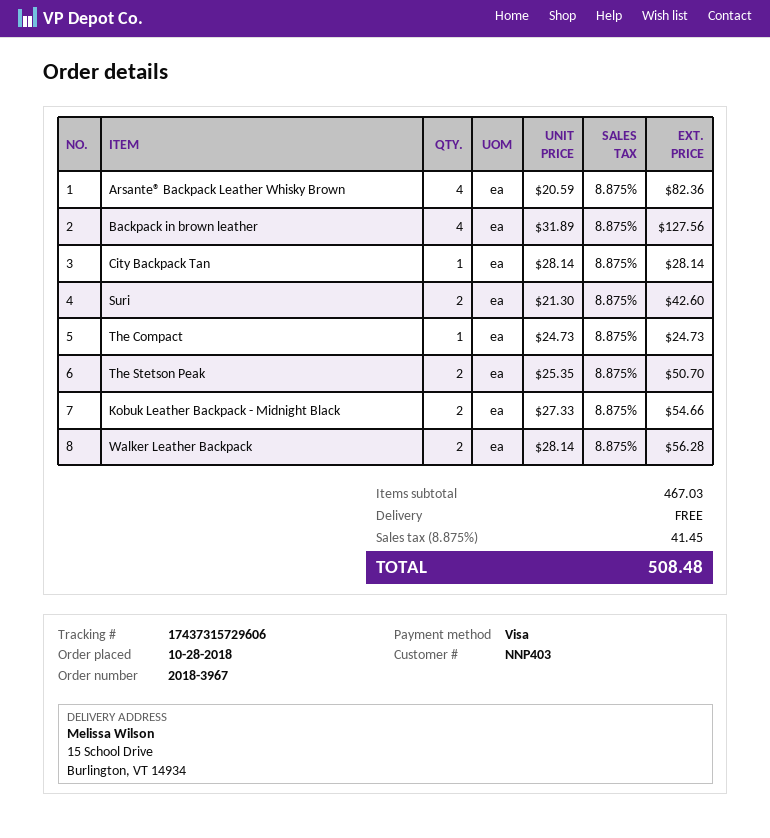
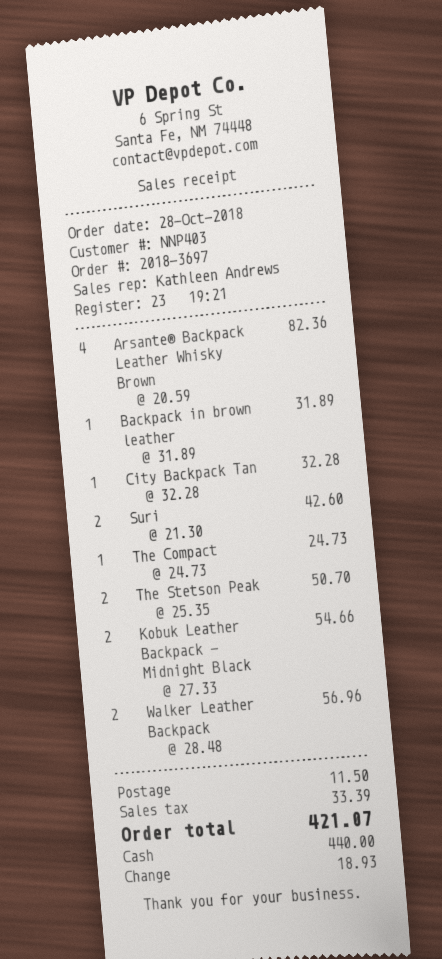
order number: 2018-3967 -> 2018-3697
payment method: Visa -> cash
Backpack in brown leather: 4 x 31.89 = 127.56 -> 1 x 31.89 = 31.89
City Backpack Tan: 1 x 28.14 = 28.14 -> 1 x 32.28 = 32.28
Walker Leather Backpack: 2 x 28.14 = 56.28 -> 2 x 28.48 = 56.96
shipping: 0.00 -> 11.50
tax: 41.45 -> 33.39
total: 508.48 -> 421.07

